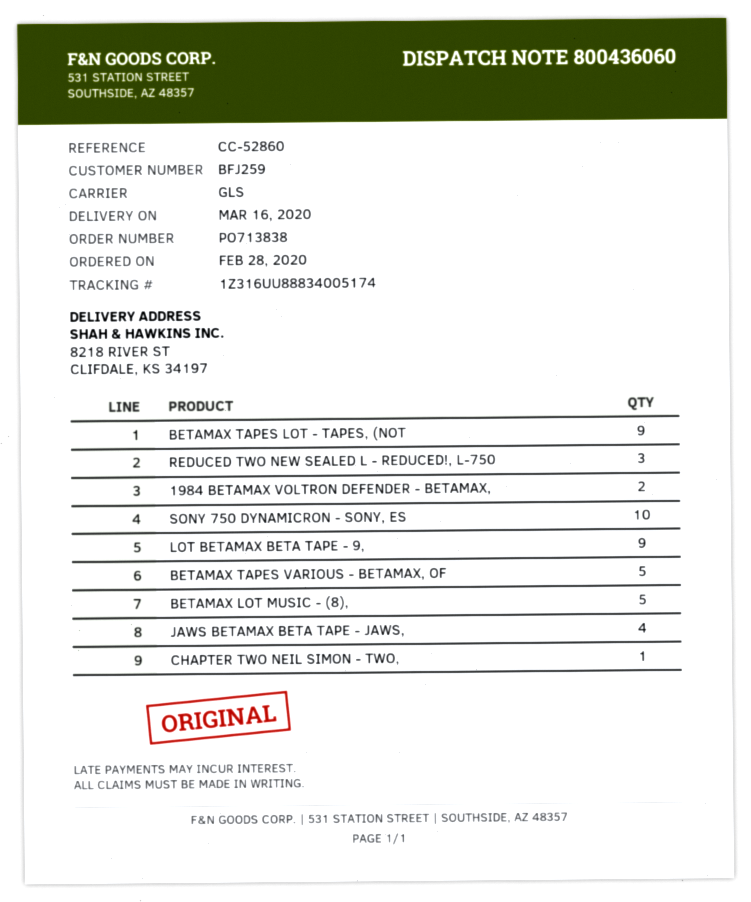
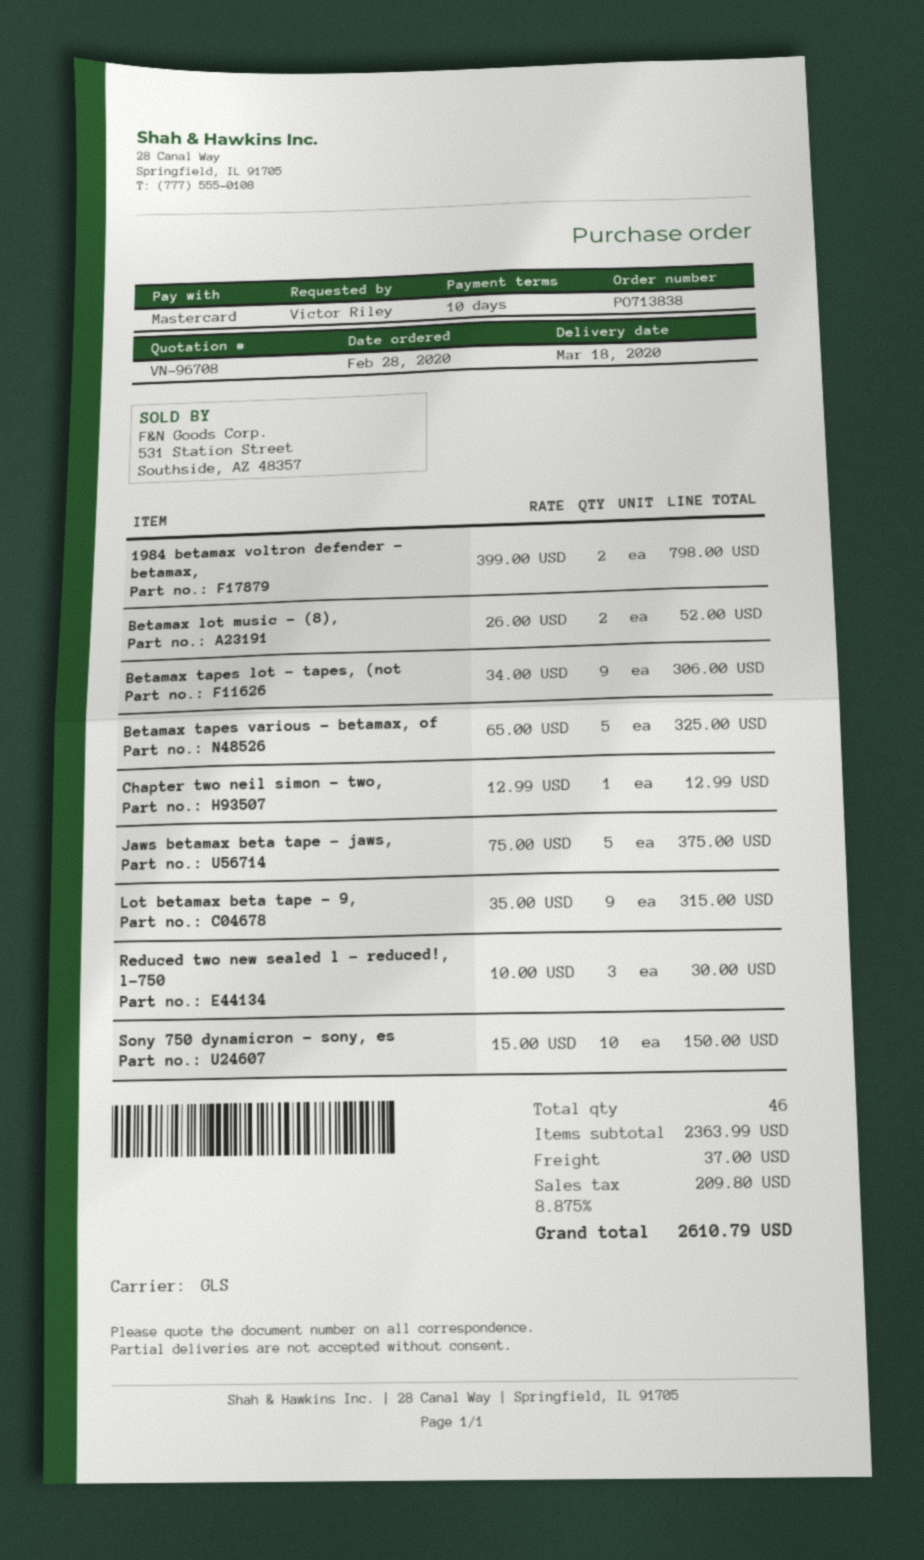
delivery date: 2020-03-16 -> 2020-03-18
BETAMAX LOT MUSIC - (8),: 5 -> 2
JAWS BETAMAX BETA TAPE - JAWS,: 4 -> 5

